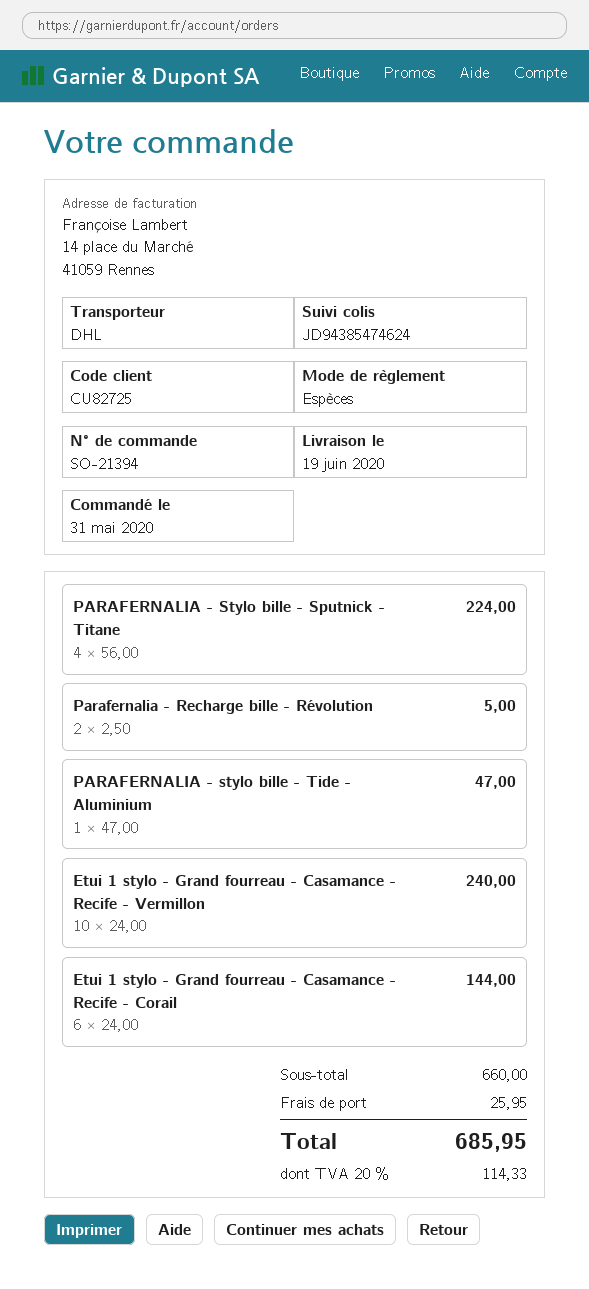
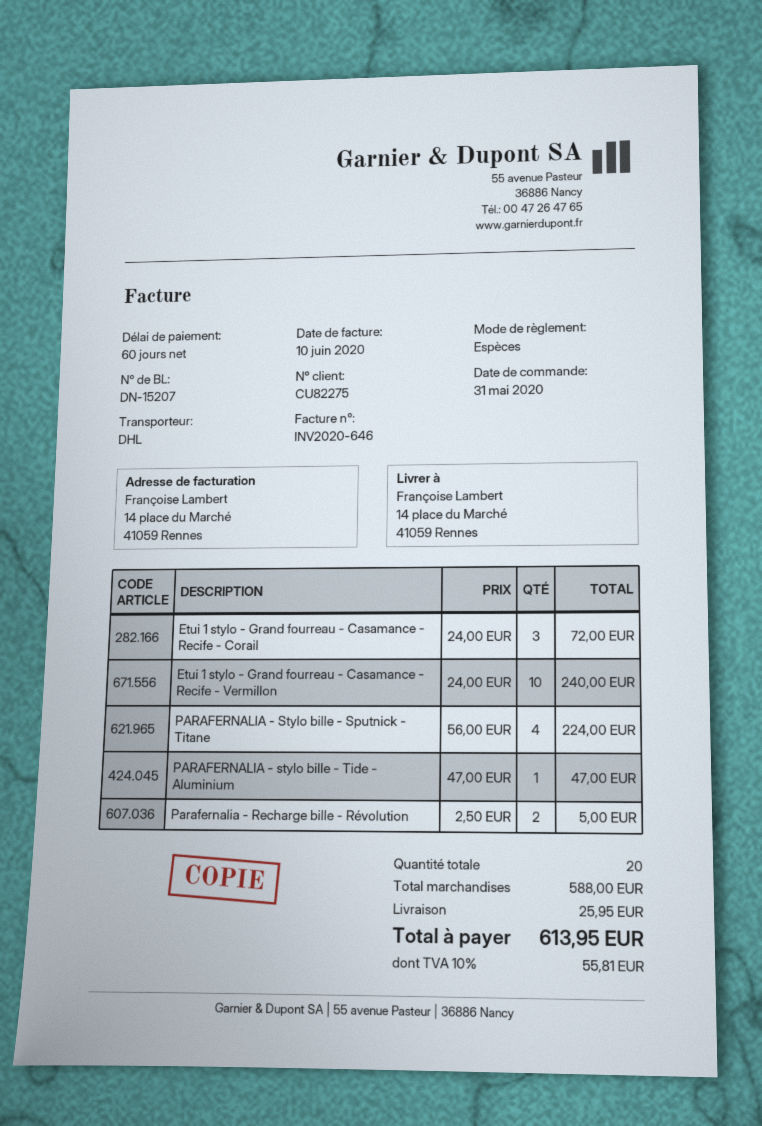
customer number: CU82725 -> CU82275
Etui 1 stylo - Grand fourreau - Casamance - Recife - Corail: 6 x 24.00 = 144.00 -> 3 x 24.00 = 72.00
subtotal: 660.00 -> 588.00
tax: 20% = 114.33 -> 10% = 55.81
total: 685.95 -> 613.95

